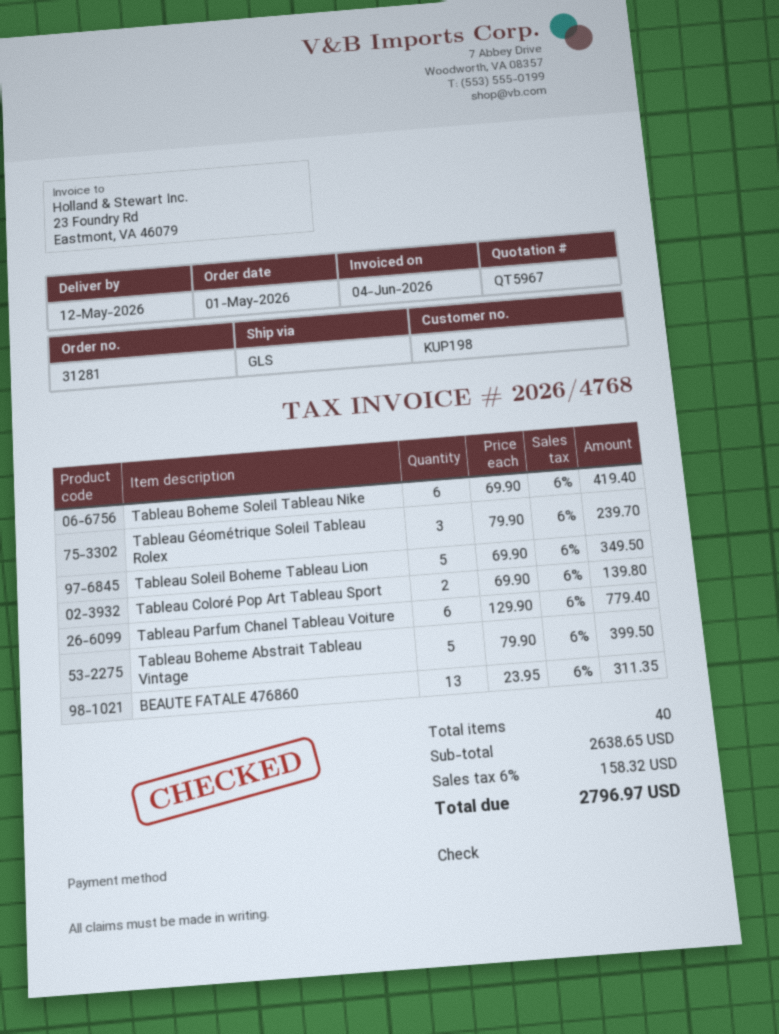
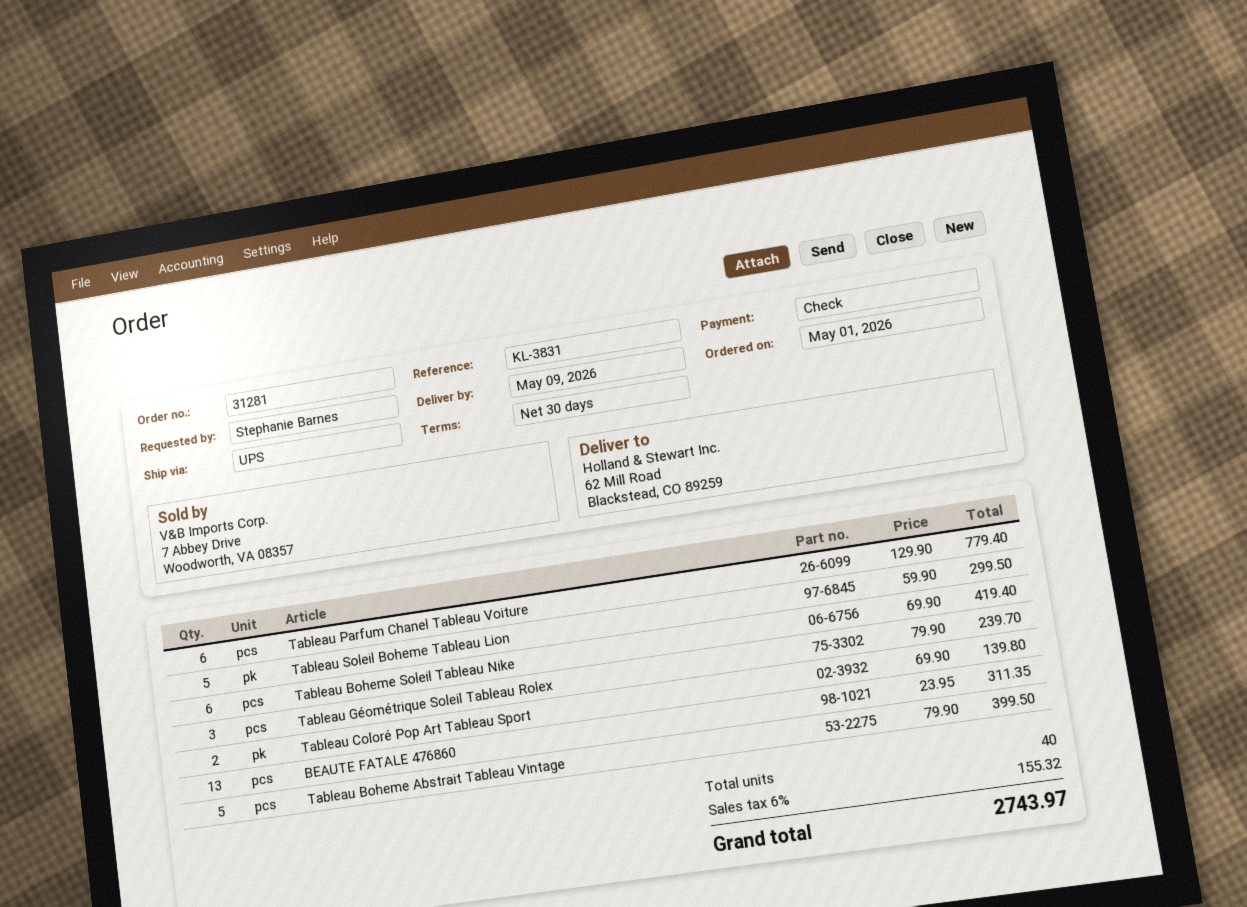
delivery date: 2026-05-12 -> 2026-05-09
shipping method: GLS -> UPS
Tableau Soleil Boheme Tableau Lion: 5 x 69.90 = 349.50 -> 5 x 59.90 = 299.50
tax: 6% = 158.32 -> 6% = 155.32
total: 2796.97 -> 2743.97

